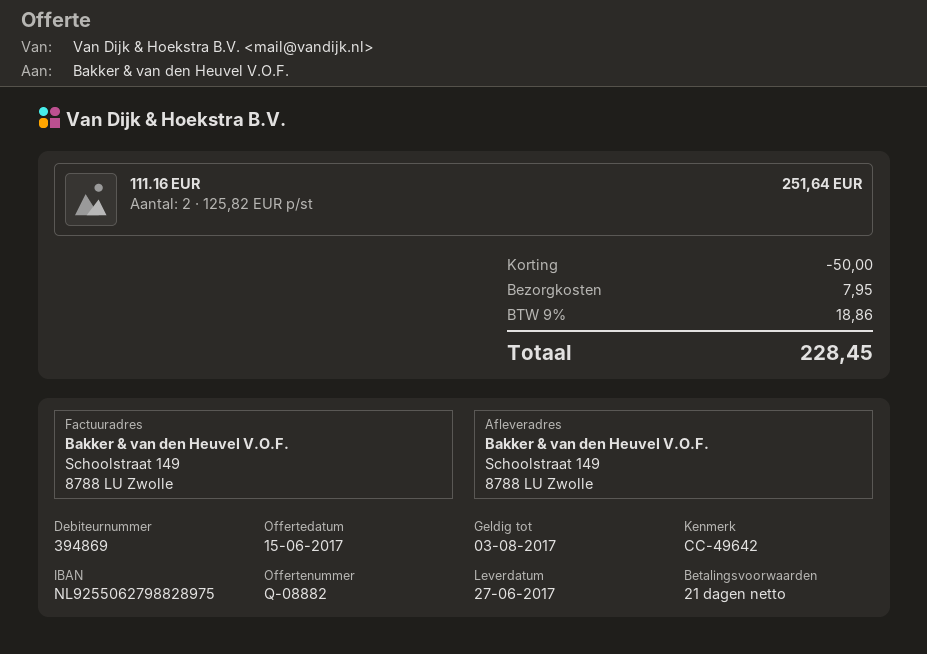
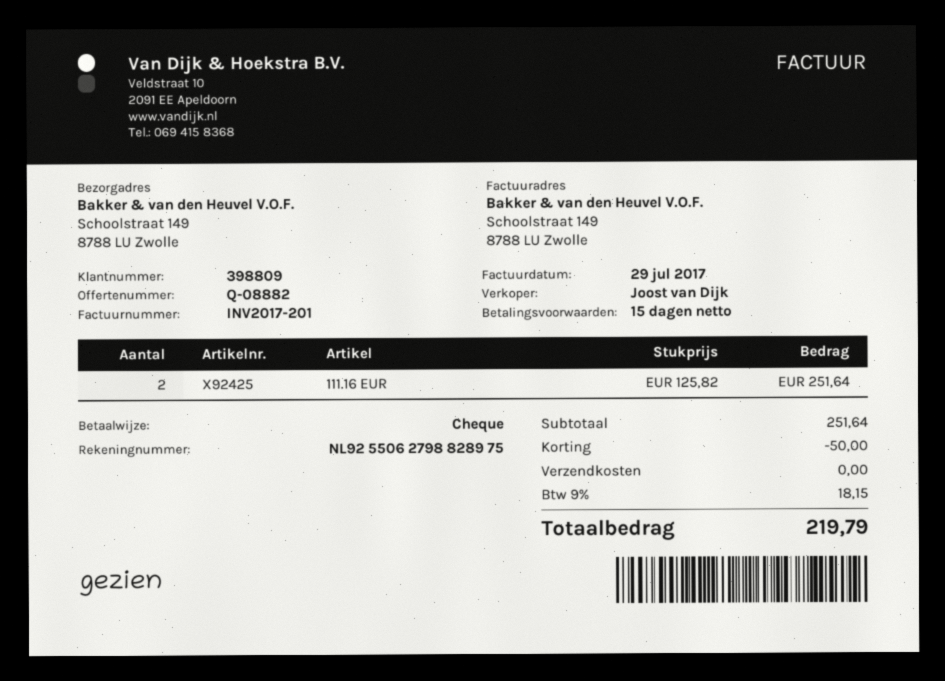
payment terms: 21 days -> 15 days
customer number: 394869 -> 398809
shipping: 7.95 -> 0.00
tax: 9% = 18.86 -> 9% = 18.15
total: 228.45 -> 219.79

